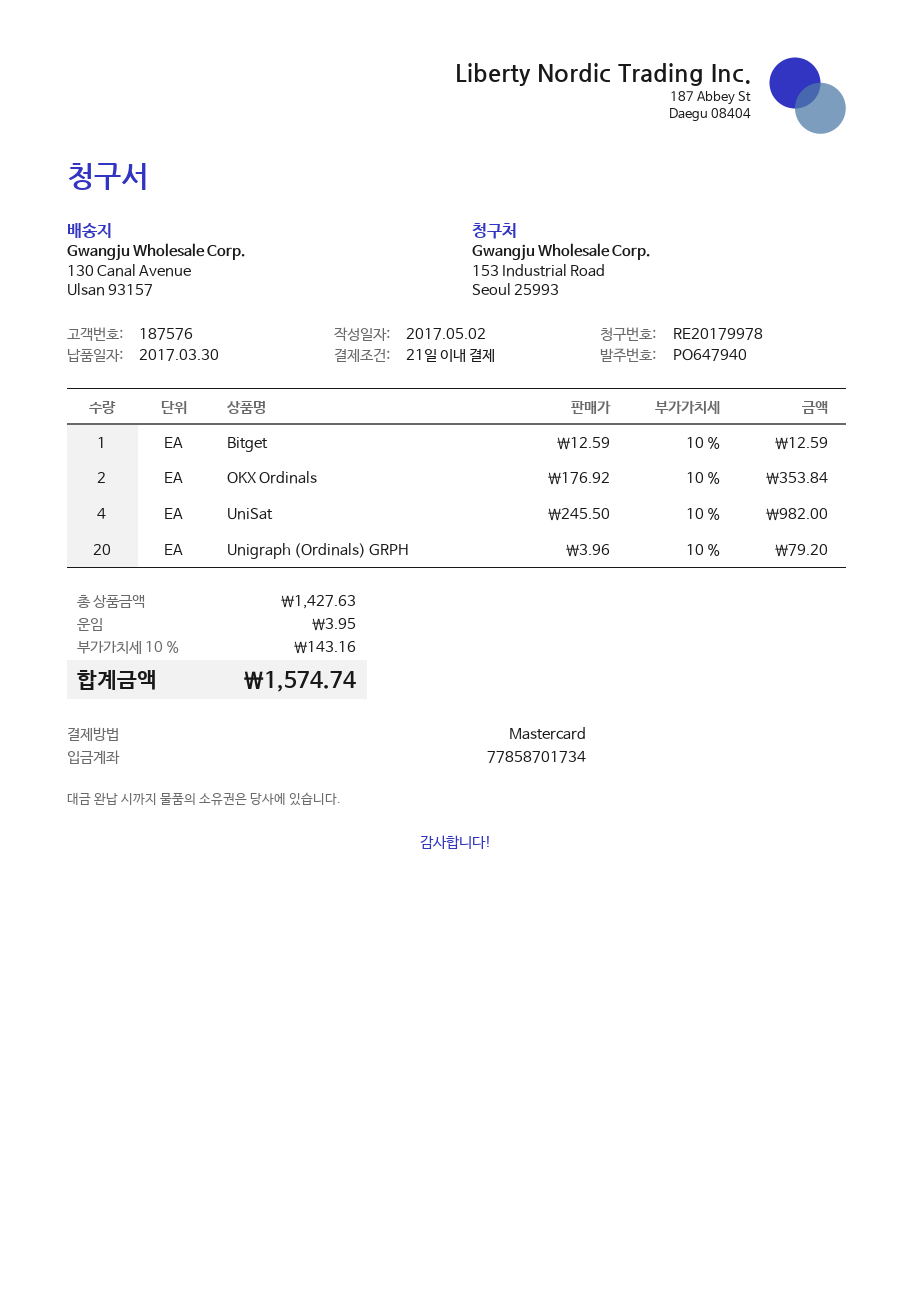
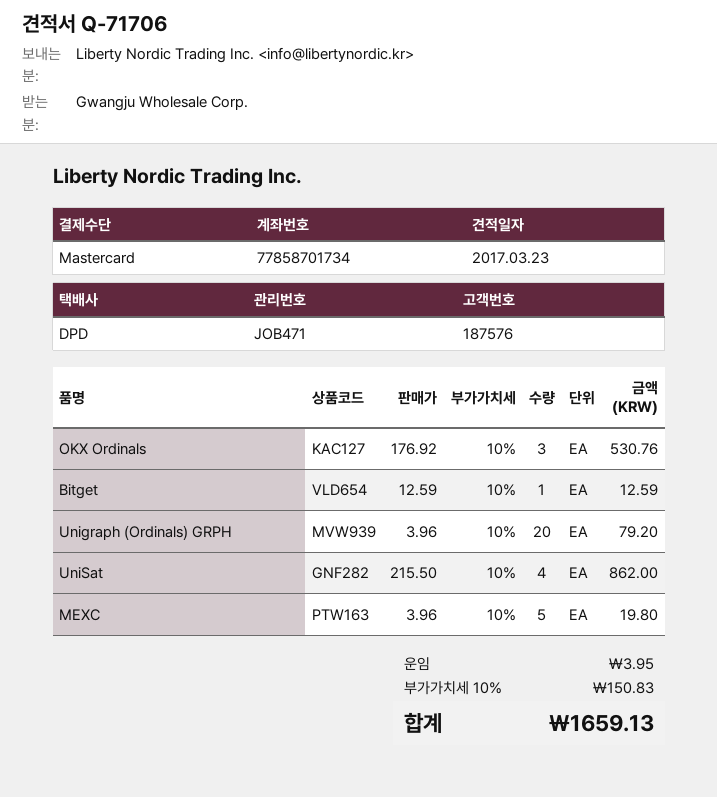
OKX Ordinals: 2 x 176.92 = 353.84 -> 3 x 176.92 = 530.76
UniSat: 4 x 245.50 = 982.00 -> 4 x 215.50 = 862.00
MEXC: none -> 5 x 3.96 = 19.80
tax: 10% = 143.16 -> 10% = 150.83
total: 1574.74 -> 1659.13

